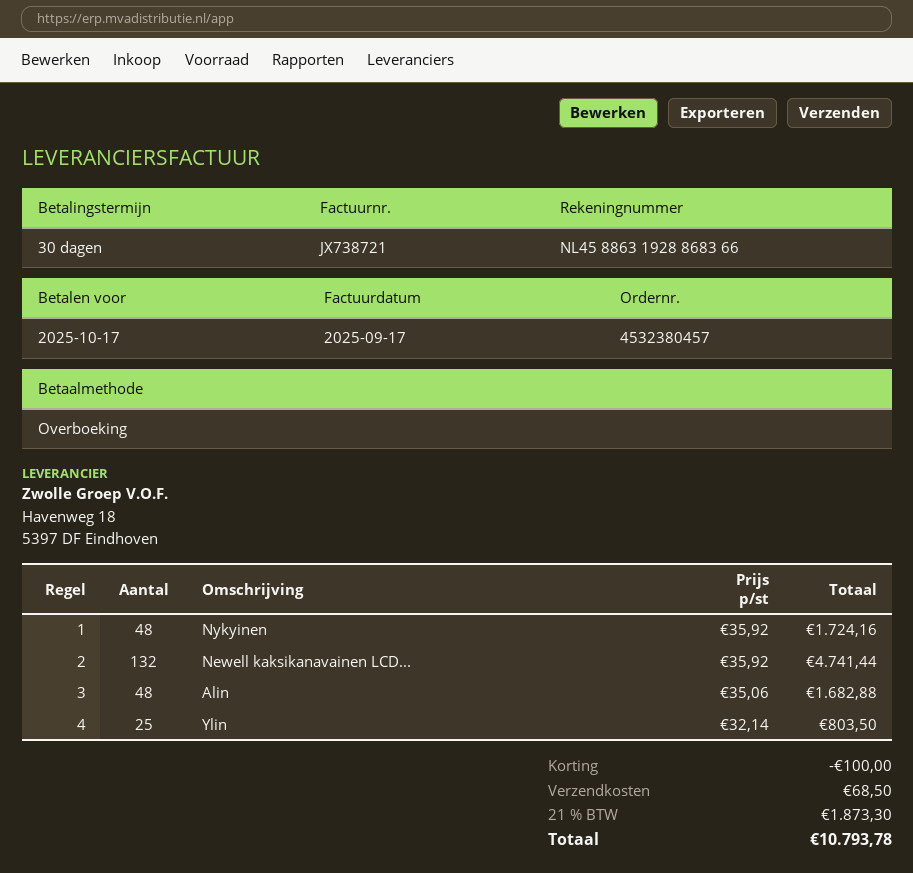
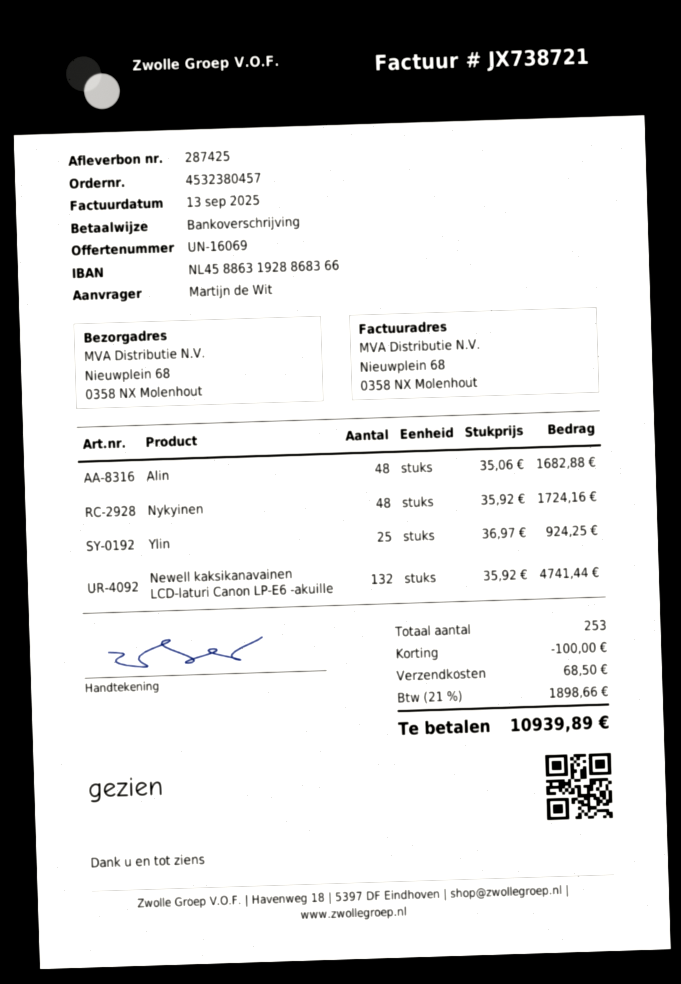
invoice date: 2025-09-17 -> 2025-09-13
Ylin: 25 x 32.14 = 803.50 -> 25 x 36.97 = 924.25
tax: 21% = 1873.30 -> 21% = 1898.66
total: 10793.78 -> 10939.89

